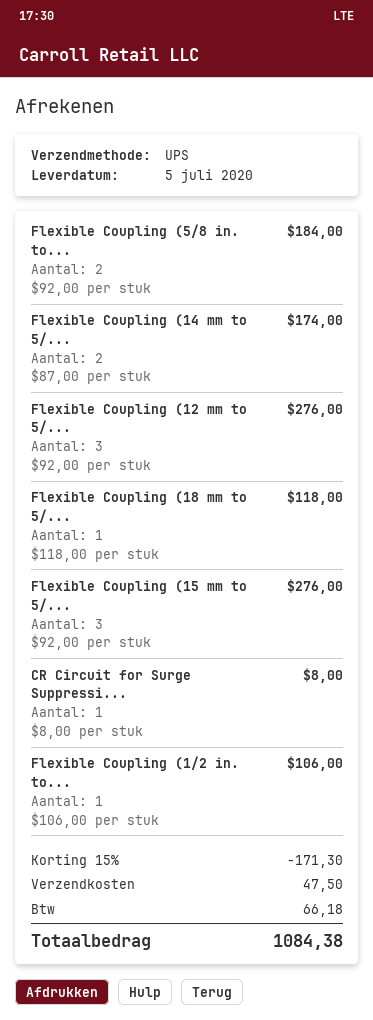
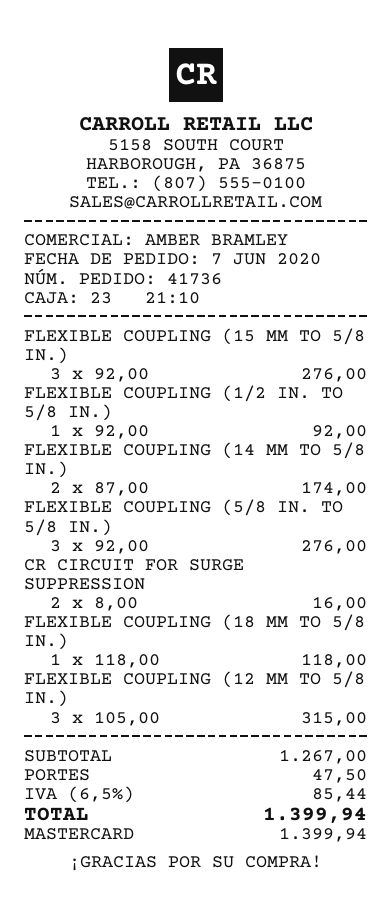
Flexible Coupling (5/8 in. to...: 2 x 92.00 = 184.00 -> 3 x 92.00 = 276.00
Flexible Coupling (12 mm to 5/...: 3 x 92.00 = 276.00 -> 3 x 105.00 = 315.00
CR Circuit for Surge Suppressi...: 1 x 8.00 = 8.00 -> 2 x 8.00 = 16.00
Flexible Coupling (1/2 in. to...: 1 x 106.00 = 106.00 -> 1 x 92.00 = 92.00
discount: 15% = 171.30 -> none
tax: 66.18 -> 85.44
total: 1084.38 -> 1399.94

